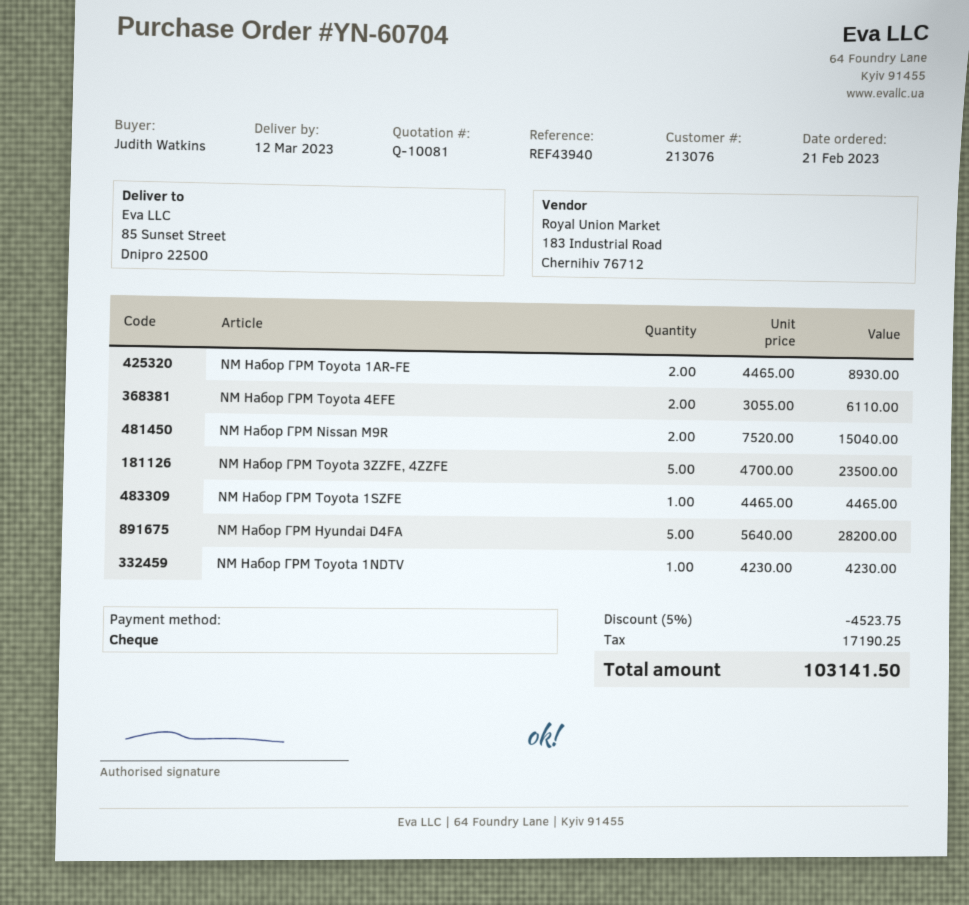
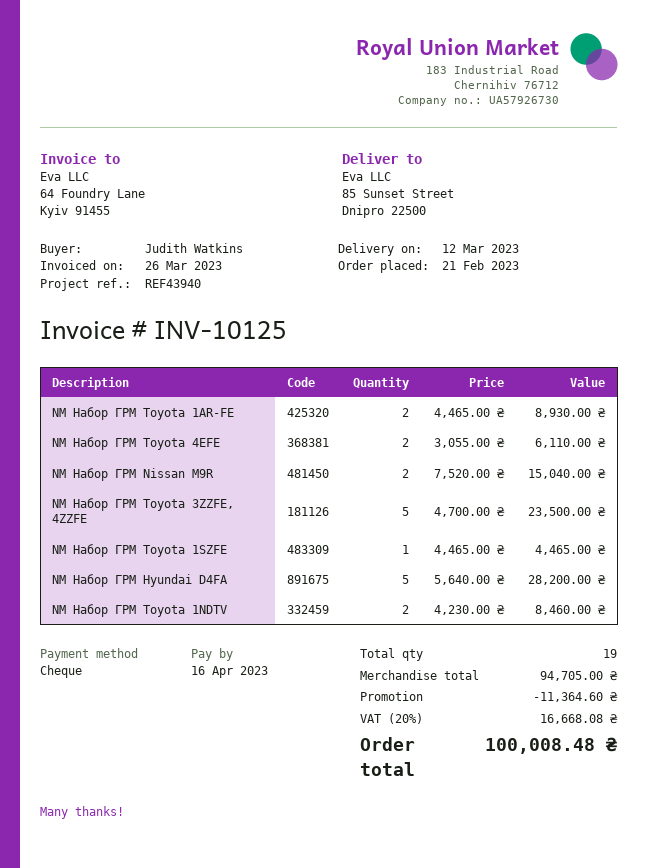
NM Набор ГРМ Toyota 1NDTV: 1 x 4230.00 = 4230.00 -> 2 x 4230.00 = 8460.00
discount: 4523.75 -> 11364.60
tax: 17190.25 -> 16668.08
total: 103141.50 -> 100008.48

